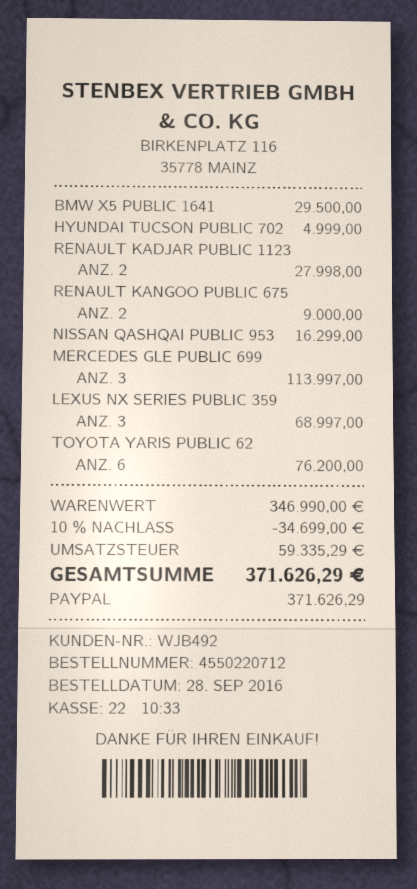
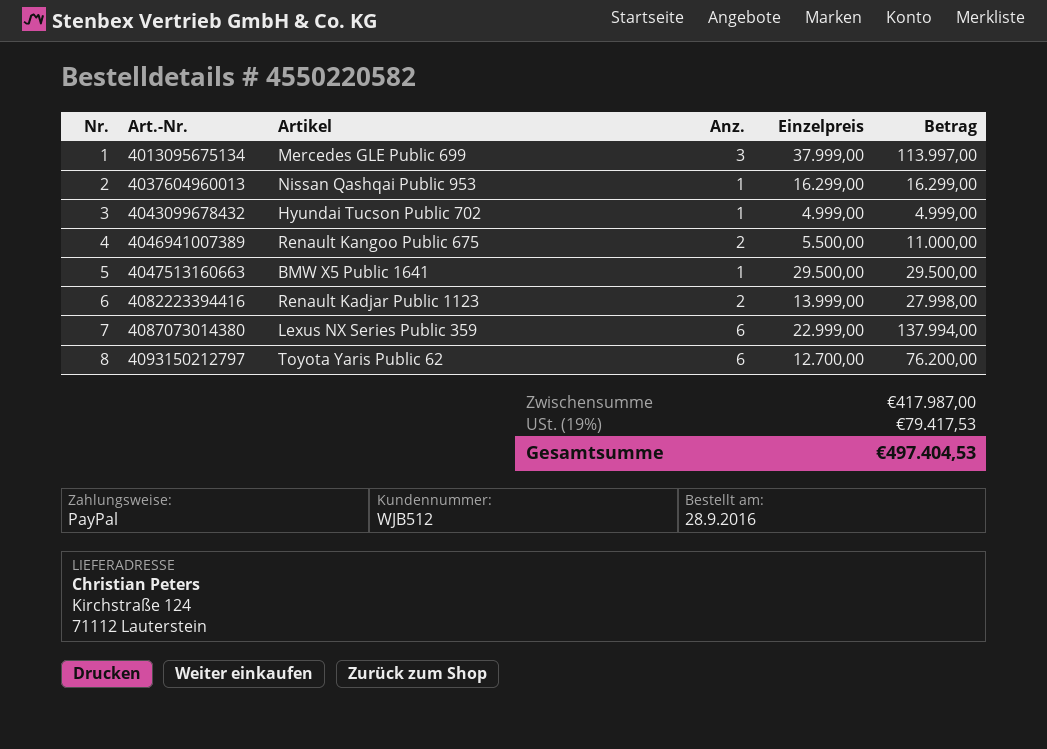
order number: 4550220712 -> 4550220582
customer number: WJB492 -> WJB512
RENAULT KANGOO PUBLIC 675: 2 for 9000.00 -> 2 for 11000.00
LEXUS NX SERIES PUBLIC 359: 3 for 68997.00 -> 6 for 137994.00
subtotal: 346990.00 -> 417987.00
discount: 10% = 34699.00 -> none
tax: 59335.29 -> 79417.53
total: 371626.29 -> 497404.53

